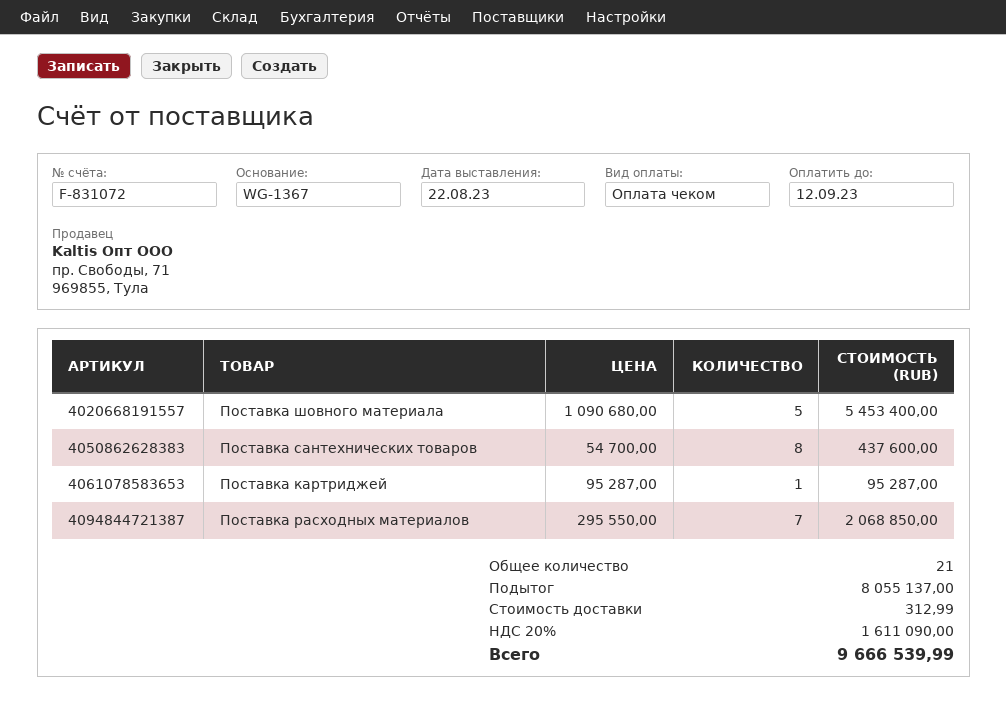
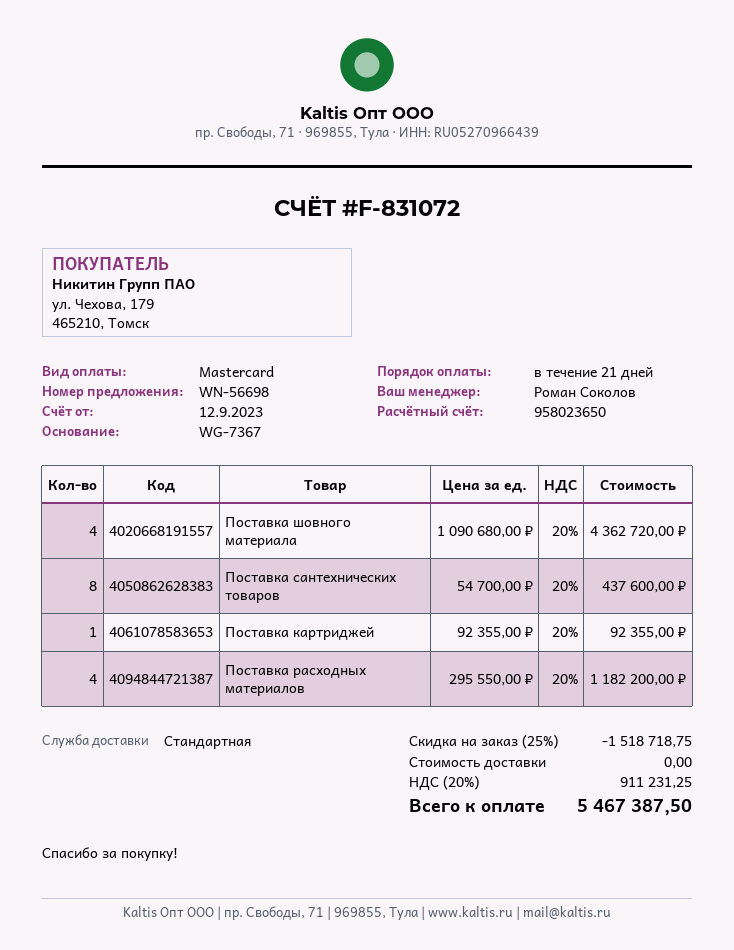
invoice date: 2023-08-22 -> 2023-09-12
reference: WG-1367 -> WG-7367
payment method: cheque -> Mastercard
Поставка шовного материала: 5 x 1090680.00 = 5453400.00 -> 4 x 1090680.00 = 4362720.00
Поставка картриджей: 1 x 95287.00 = 95287.00 -> 1 x 92355.00 = 92355.00
Поставка расходных материалов: 7 x 295550.00 = 2068850.00 -> 4 x 295550.00 = 1182200.00
discount: none -> 25% = 1518718.75
shipping: 312.99 -> 0.00
tax: 20% = 1611090.00 -> 20% = 911231.25
total: 9666539.99 -> 5467387.50

